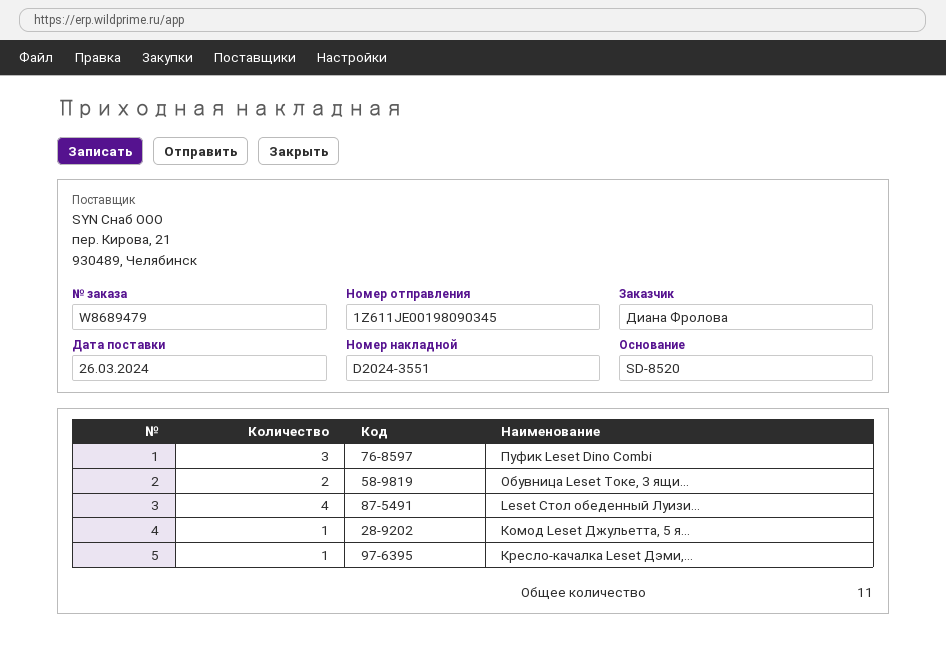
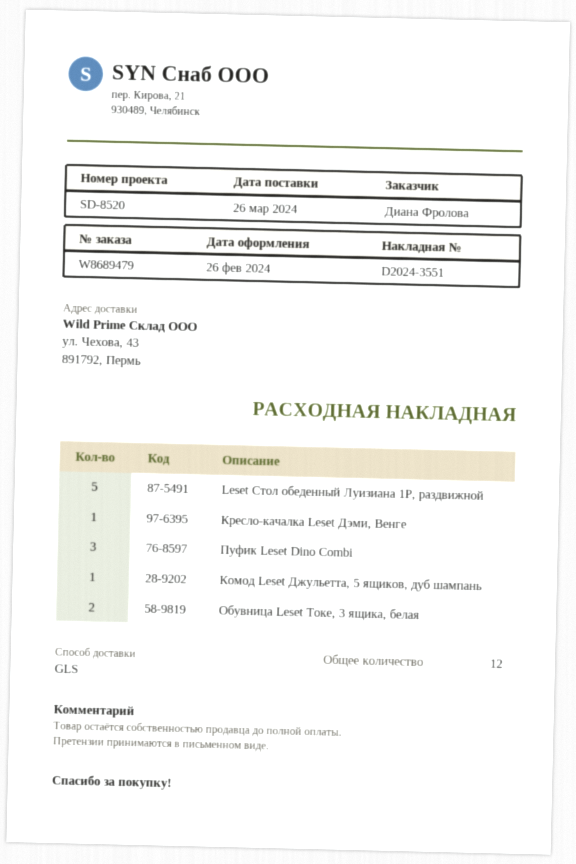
Leset Стол обеденный Луизи...: 4 -> 5
total quantity: 11 -> 12

